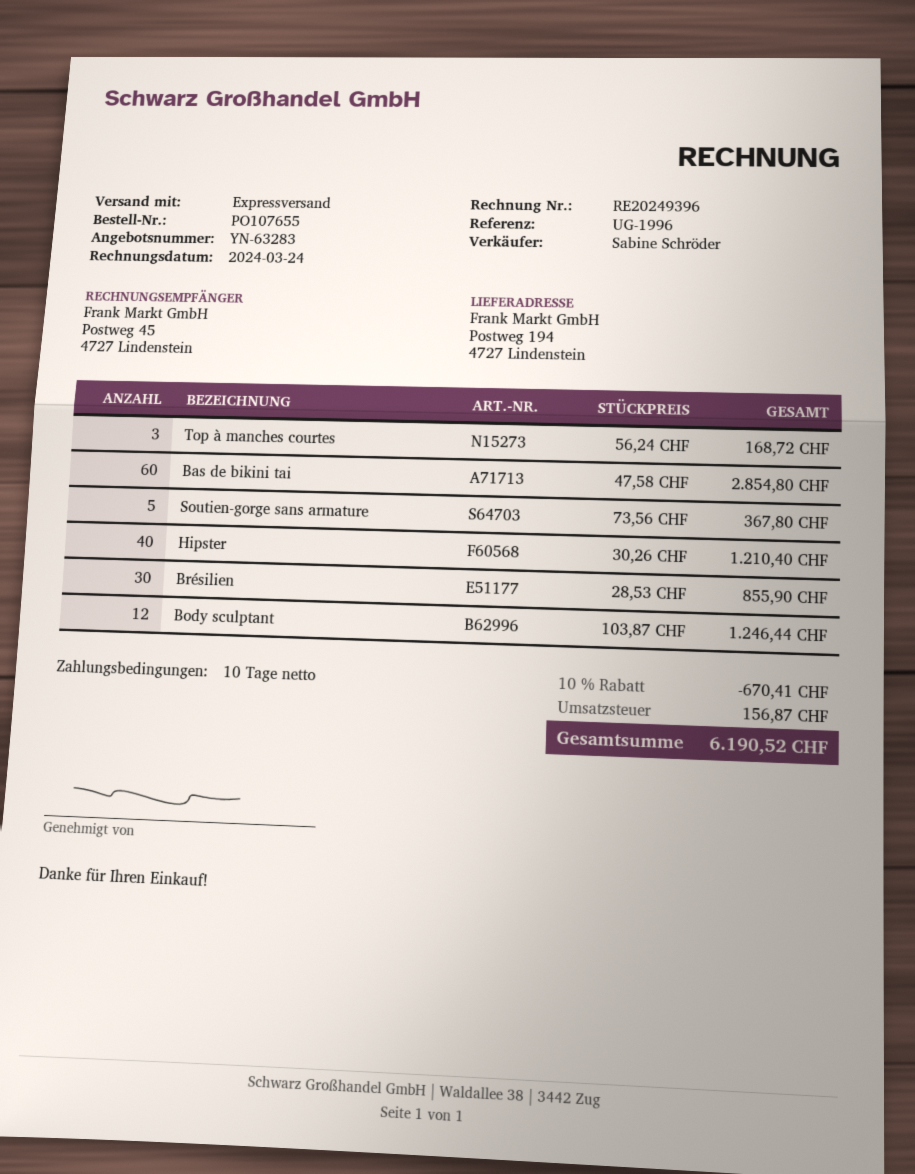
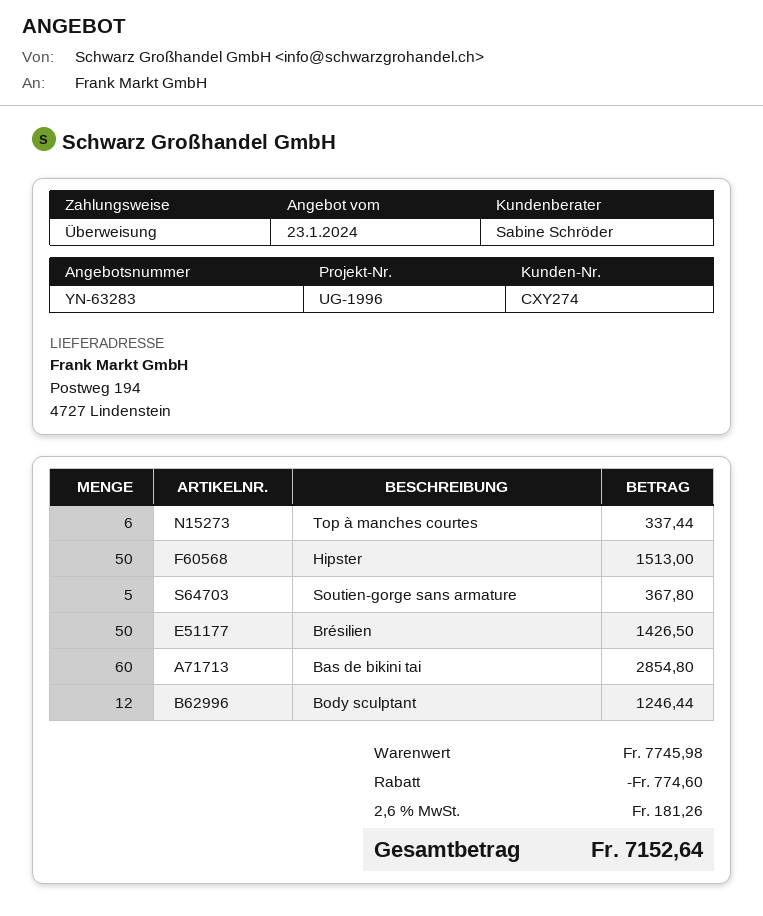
Top à manches courtes: 3 for 168.72 -> 6 for 337.44
Hipster: 40 for 1210.40 -> 50 for 1513.00
Brésilien: 30 for 855.90 -> 50 for 1426.50
discount: 670.41 -> 774.60
tax: 156.87 -> 181.26
total: 6190.52 -> 7152.64

